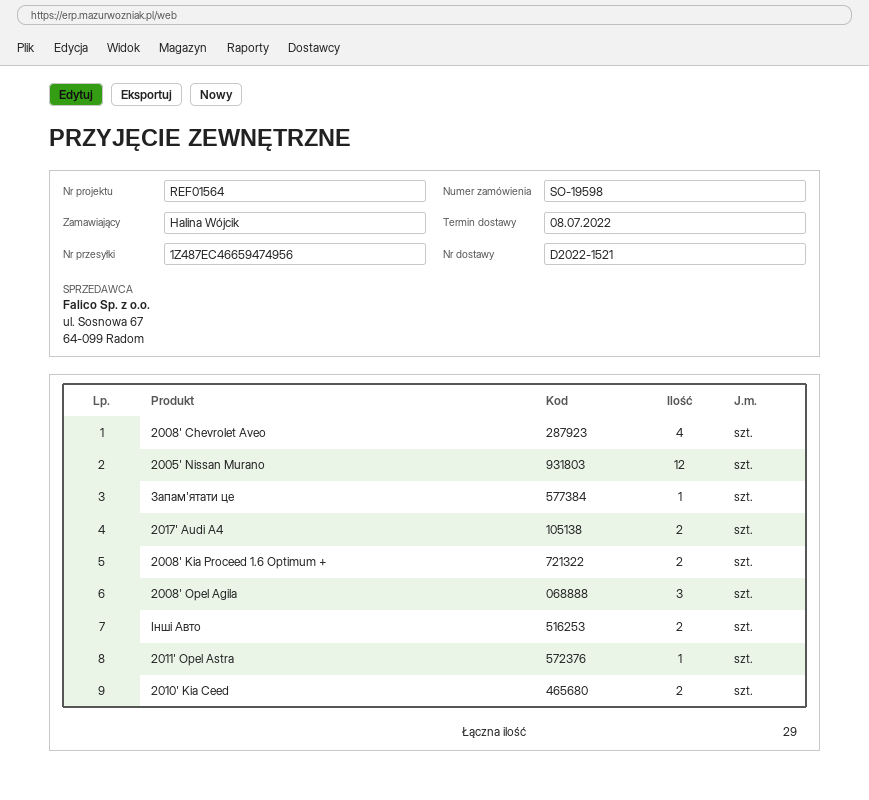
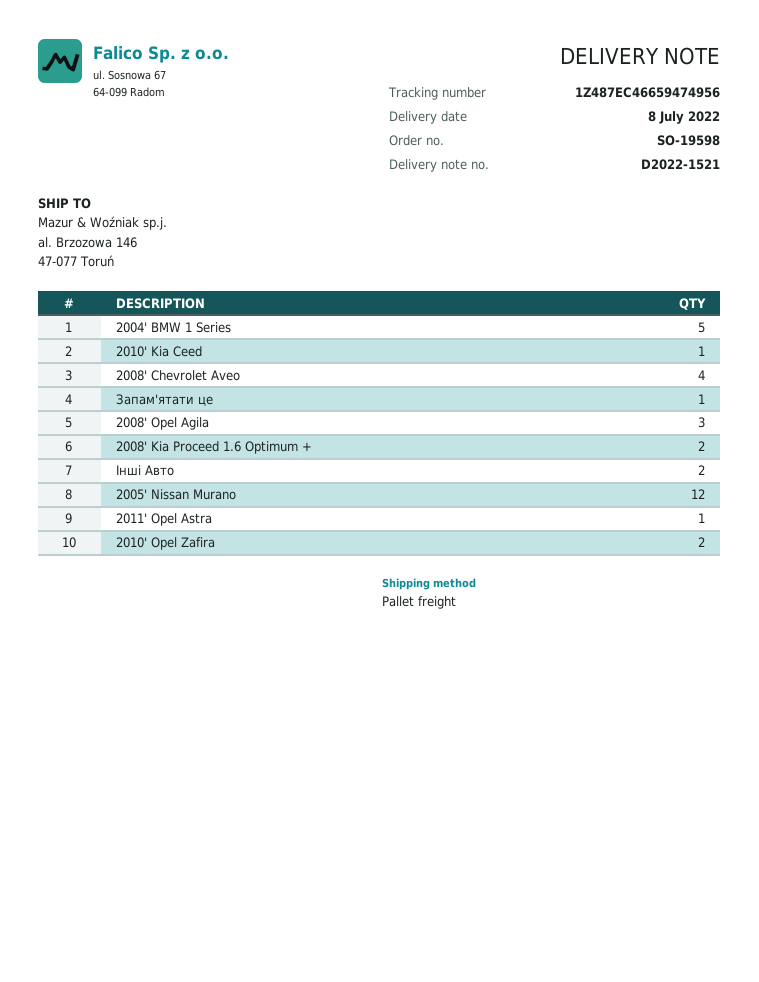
2017' Audi A4: 2 -> none
2010' Kia Ceed: 2 -> 1
2004' BMW 1 Series: none -> 5
2010' Opel Zafira: none -> 2

